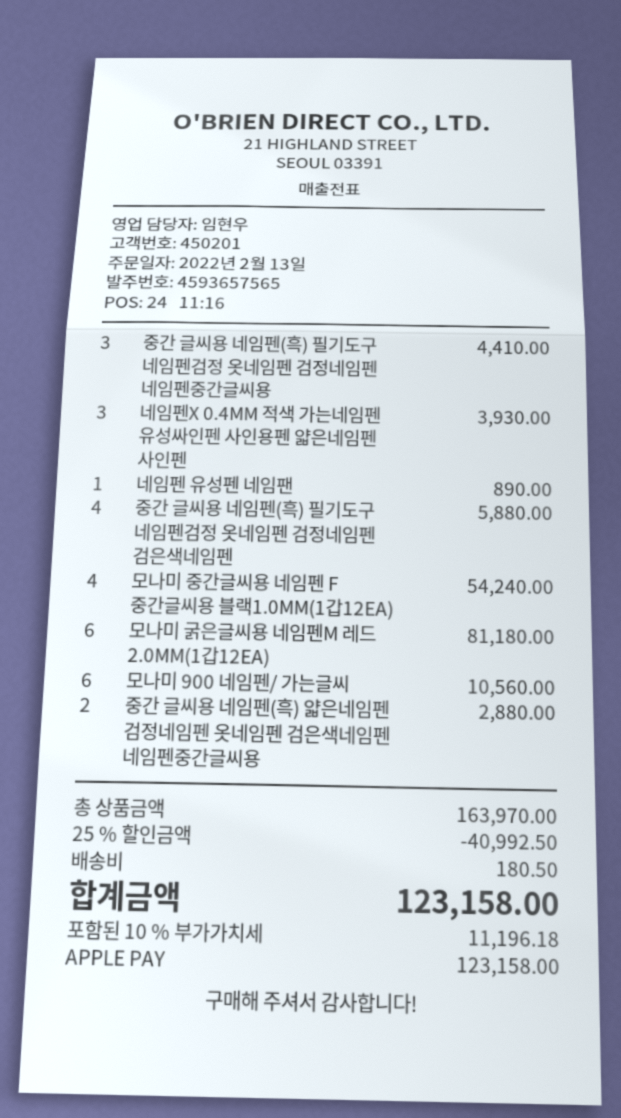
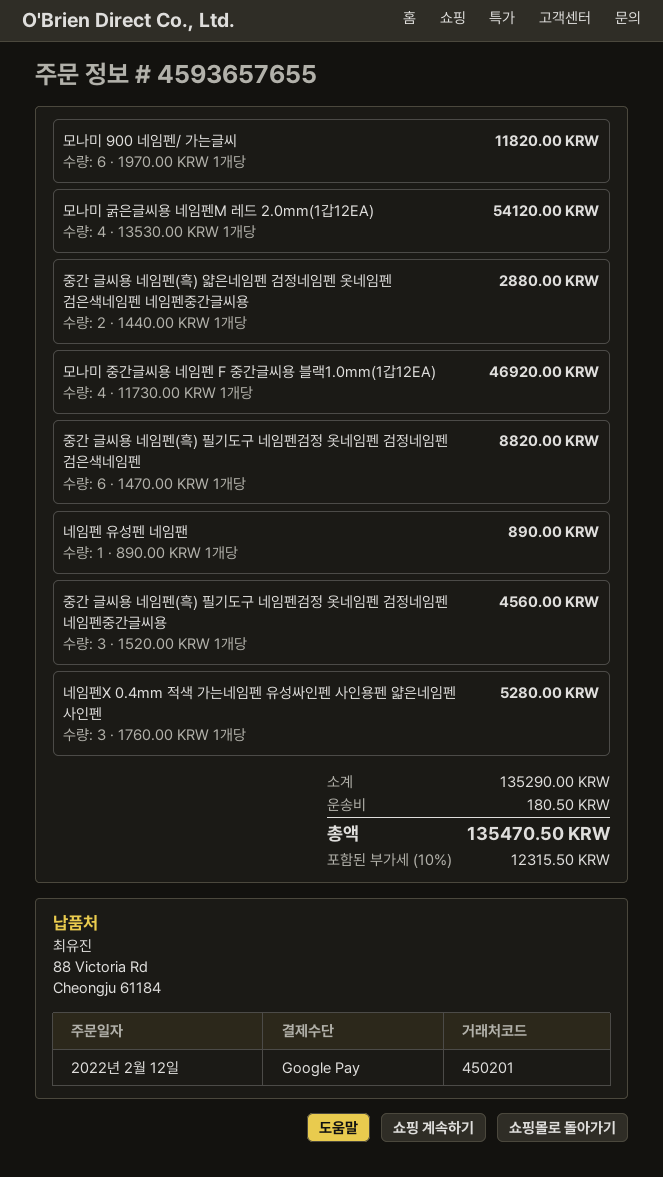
order number: 4593657565 -> 4593657655
order date: 2022-02-13 -> 2022-02-12
payment method: Apple Pay -> Google Pay
중간 글씨용 네임펜(흑) 필기도구 네임펜검정 옷네임펜 검정네임펜 네임펜중간글씨용: 3 for 4410.00 -> 3 for 4560.00
네임펜X 0.4MM 적색 가는네임펜 유성싸인펜 사인용펜 얇은네임펜 사인펜: 3 for 3930.00 -> 3 for 5280.00
중간 글씨용 네임펜(흑) 필기도구 네임펜검정 옷네임펜 검정네임펜 검은색네임펜: 4 for 5880.00 -> 6 for 8820.00
모나미 중간글씨용 네임펜 F 중간글씨용 블랙1.0MM(1갑12EA): 4 for 54240.00 -> 4 for 46920.00
모나미 굵은글씨용 네임펜M 레드 2.0MM(1갑12EA): 6 for 81180.00 -> 4 for 54120.00
모나미 900 네임펜/ 가는글씨: 6 for 10560.00 -> 6 for 11820.00
subtotal: 163970.00 -> 135290.00
discount: 25% = 40992.50 -> none
tax: 10% = 11196.18 -> 10% = 12315.50
total: 123158.00 -> 135470.50

